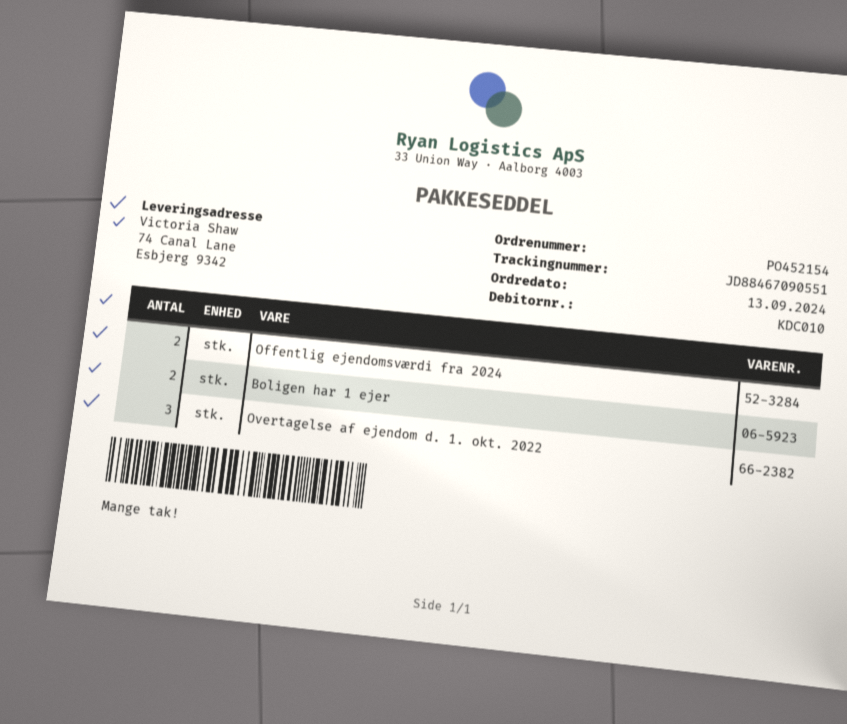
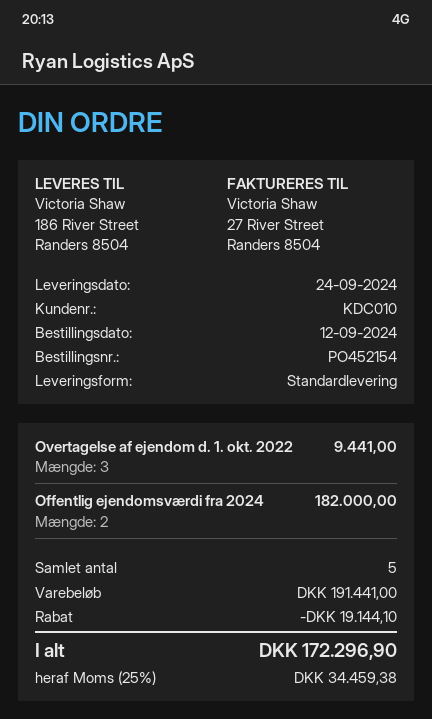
order date: 2024-09-13 -> 2024-09-12
ship to: 74 Canal Lane, Esbjerg 9342 -> 186 River Street, Randers 8504
Boligen har 1 ejer: 2 -> none

